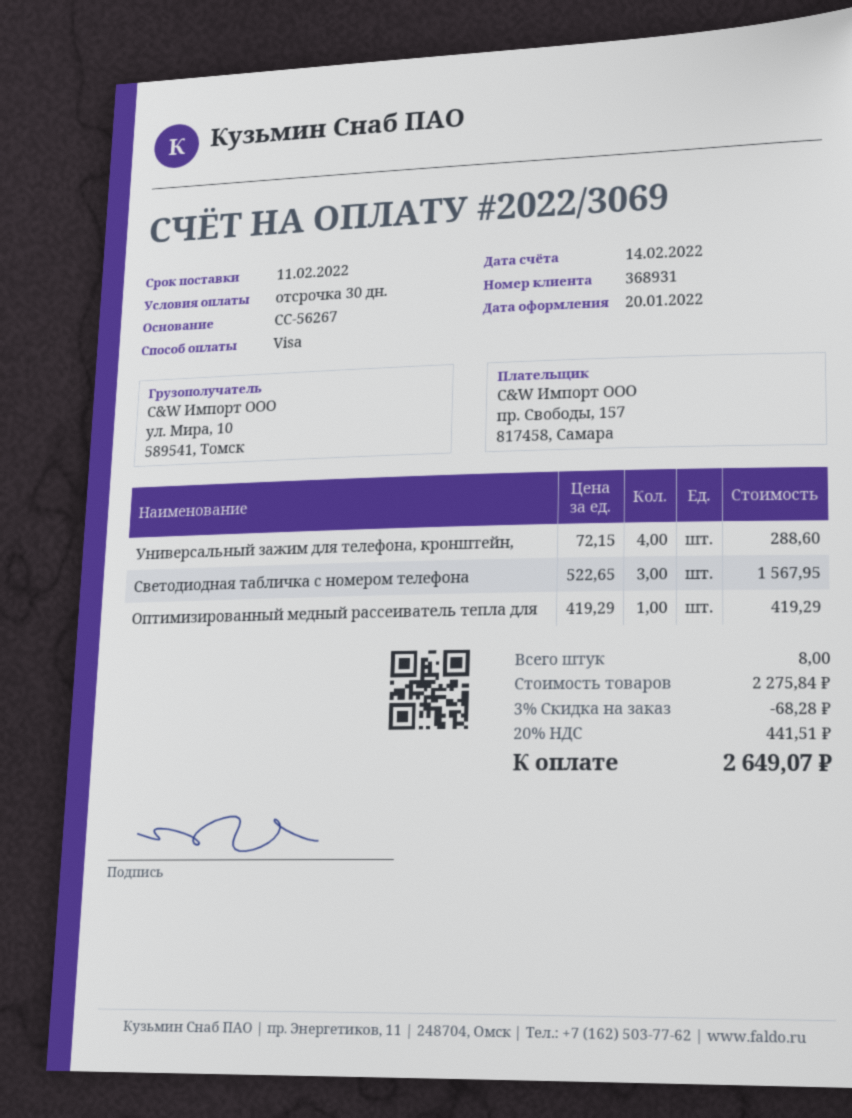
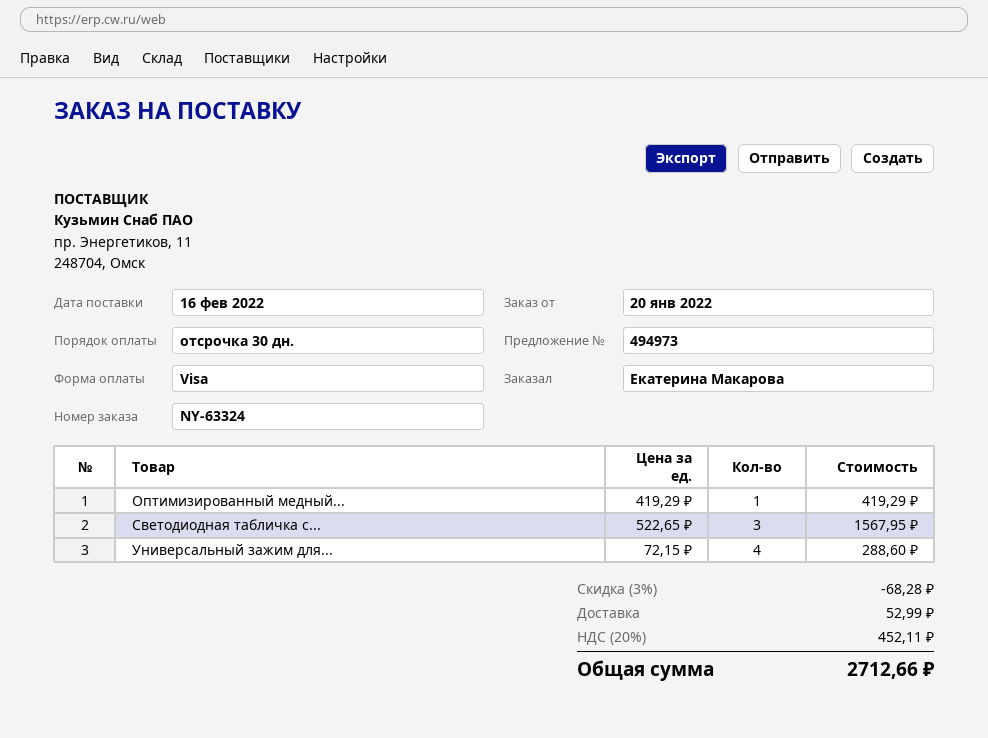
delivery date: 2022-02-11 -> 2022-02-16
shipping: none -> 52.99
tax: 20% = 441.51 -> 20% = 452.11
total: 2649.07 -> 2712.66

